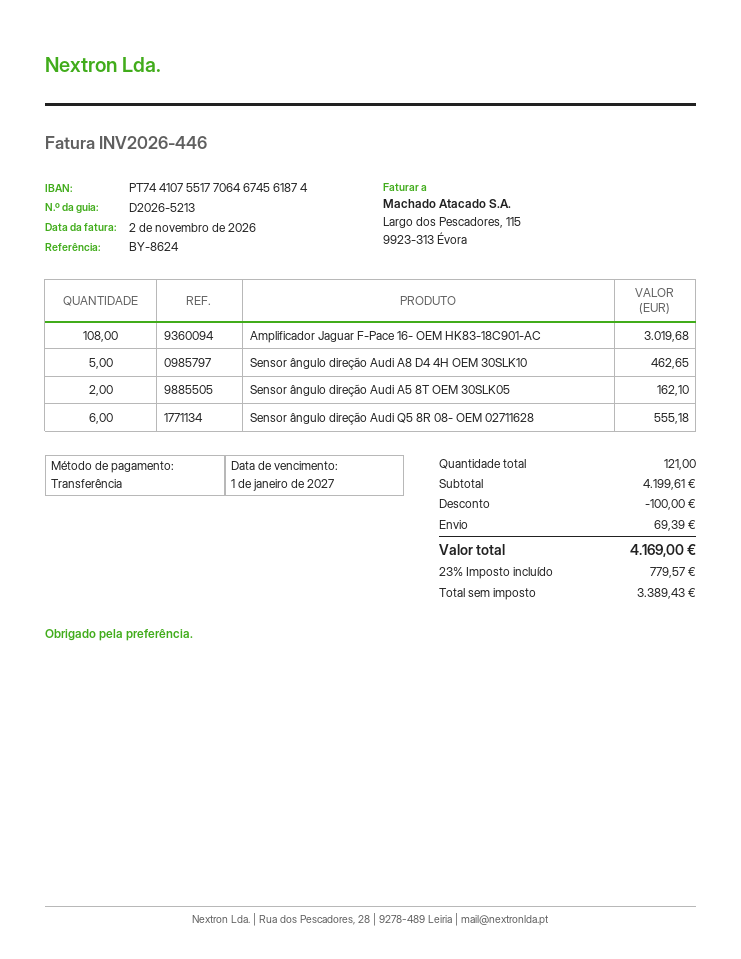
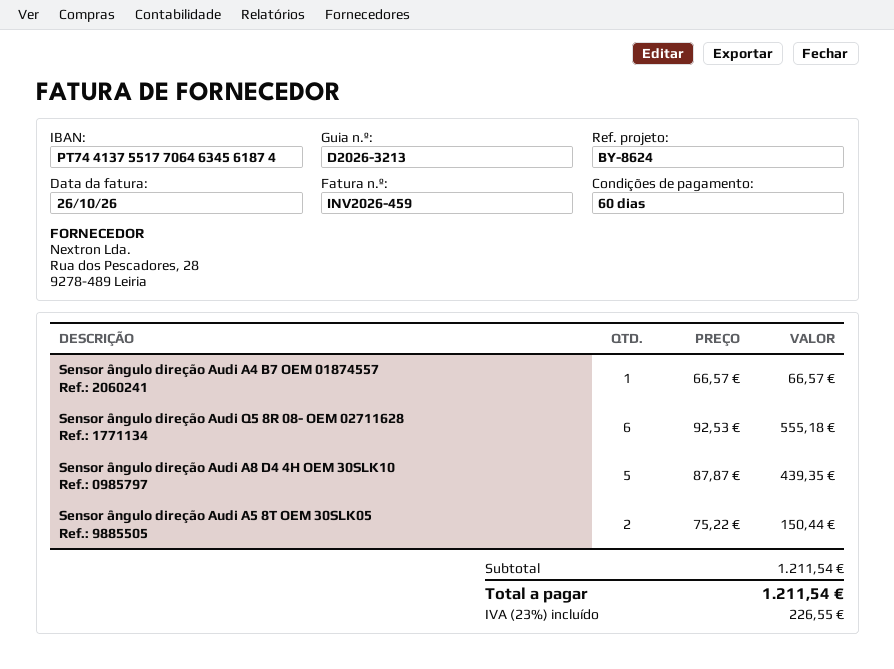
delivery note number: D2026-5213 -> D2026-3213
invoice number: INV2026-446 -> INV2026-459
invoice date: 2026-11-02 -> 2026-10-26
bank account: PT74410755177064674561874 -> PT74413755177064634561874
Amplificador Jaguar F-Pace 16- OEM HK83-18C901-AC: 108 for 3019.68 -> none
Sensor ângulo direção Audi A8 D4 4H OEM 30SLK10: 5 for 462.65 -> 5 for 439.35
Sensor ângulo direção Audi A5 8T OEM 30SLK05: 2 for 162.10 -> 2 for 150.44
Sensor ângulo direção Audi A4 B7 OEM 01874557: none -> 1 for 66.57
subtotal: 4199.61 -> 1211.54
discount: 100.00 -> none
shipping: 69.39 -> none
tax: 23% = 779.57 -> 23% = 226.55
total: 4169.00 -> 1211.54

